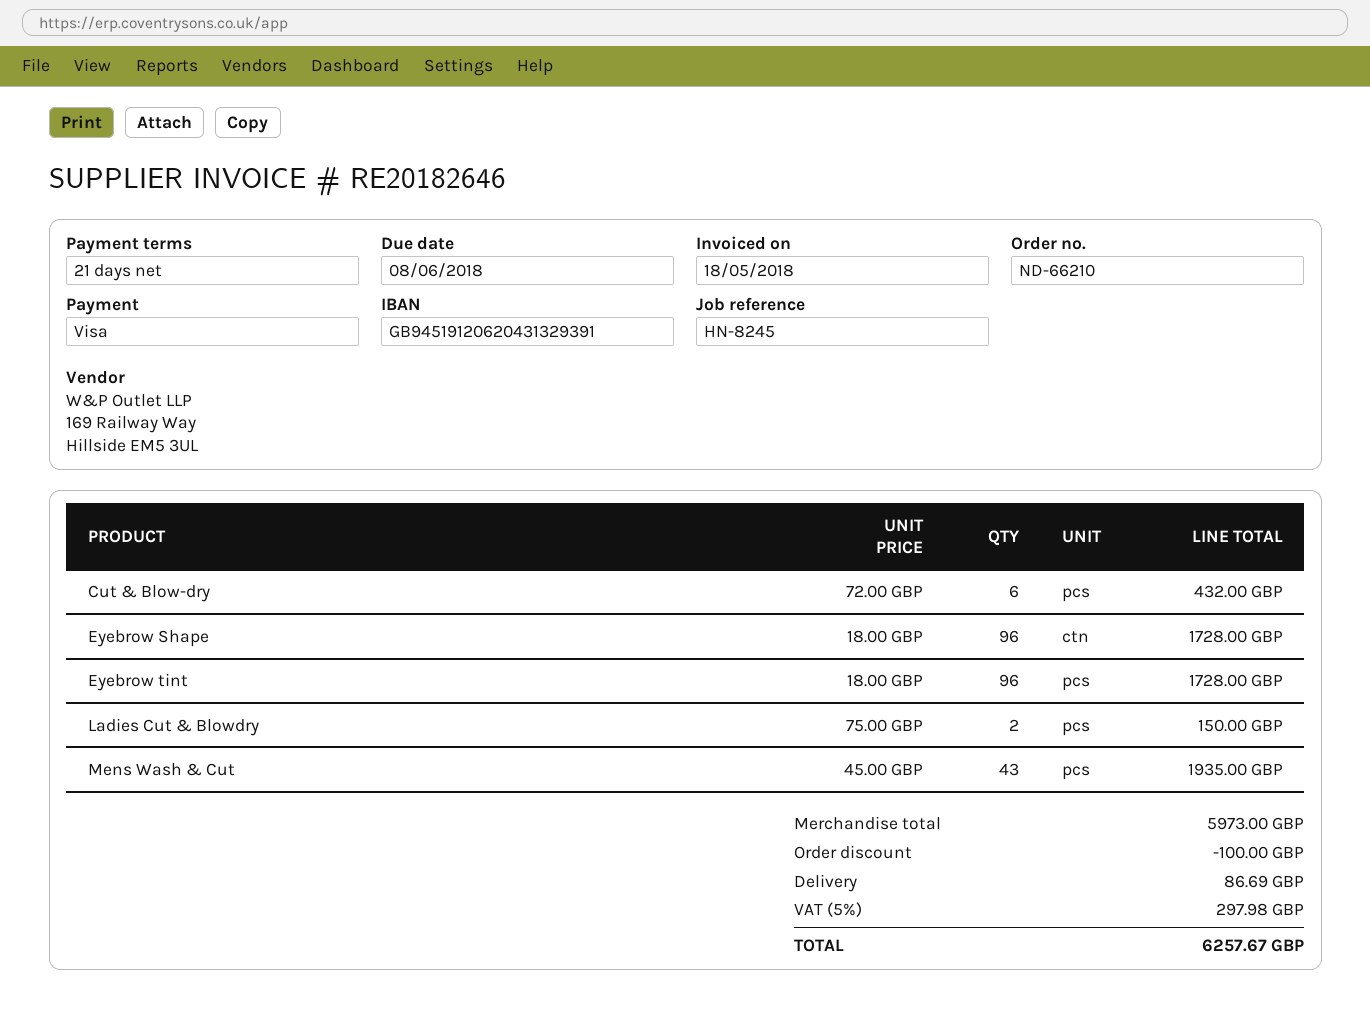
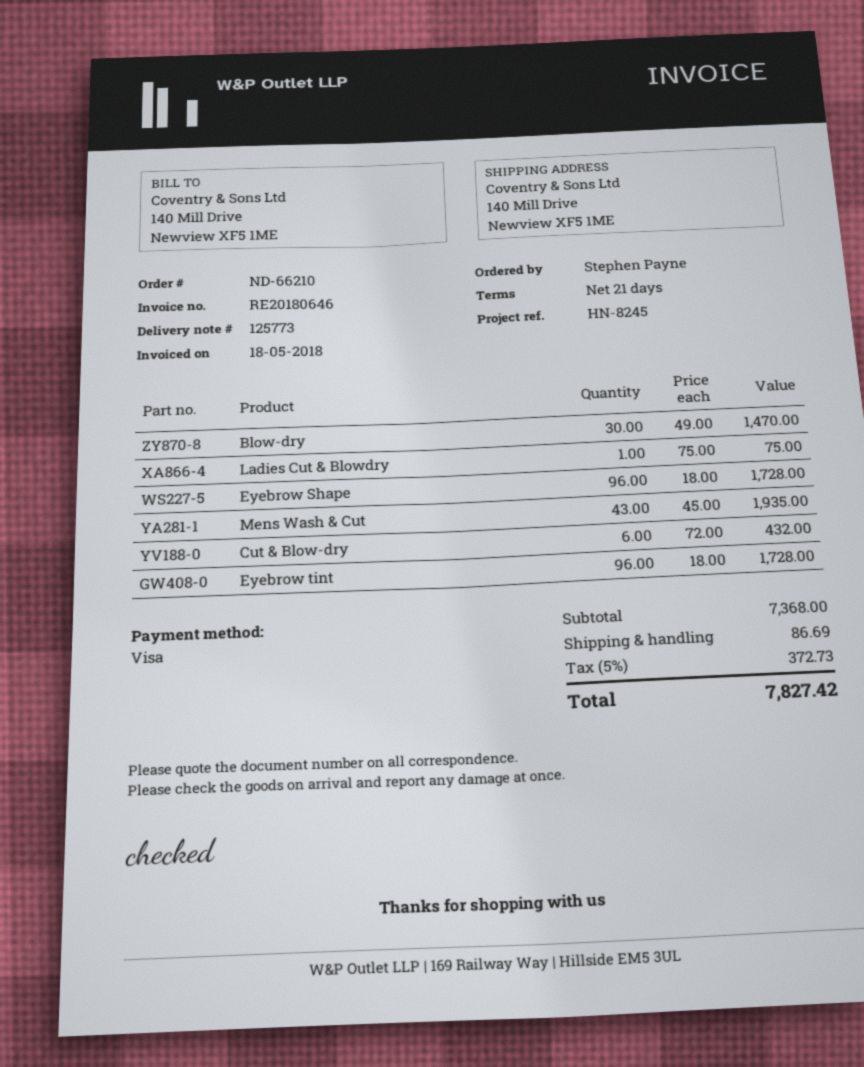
invoice number: RE20182646 -> RE20180646
Ladies Cut & Blowdry: 2 x 75.00 = 150.00 -> 1 x 75.00 = 75.00
Blow-dry: none -> 30 x 49.00 = 1470.00
subtotal: 5973.00 -> 7368.00
discount: 100.00 -> none
tax: 5% = 297.98 -> 5% = 372.73
total: 6257.67 -> 7827.42

